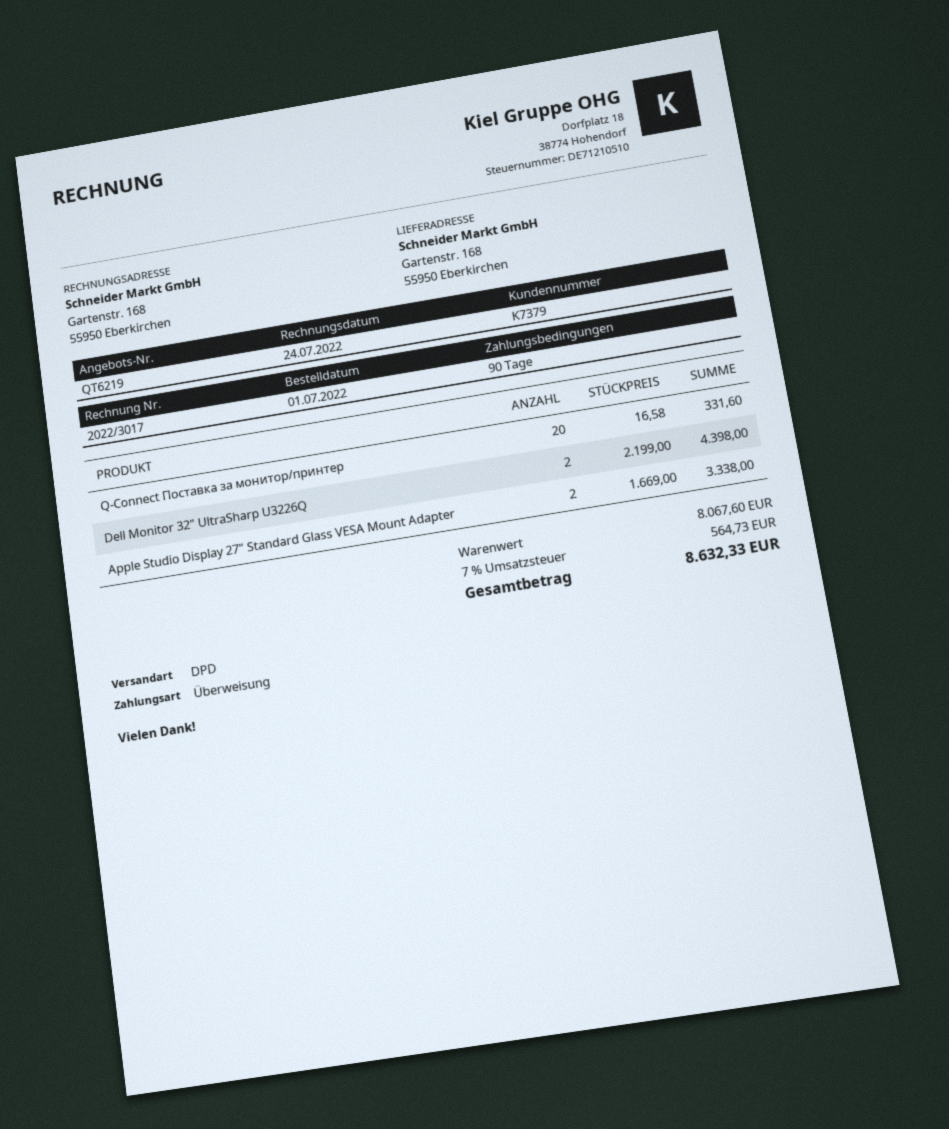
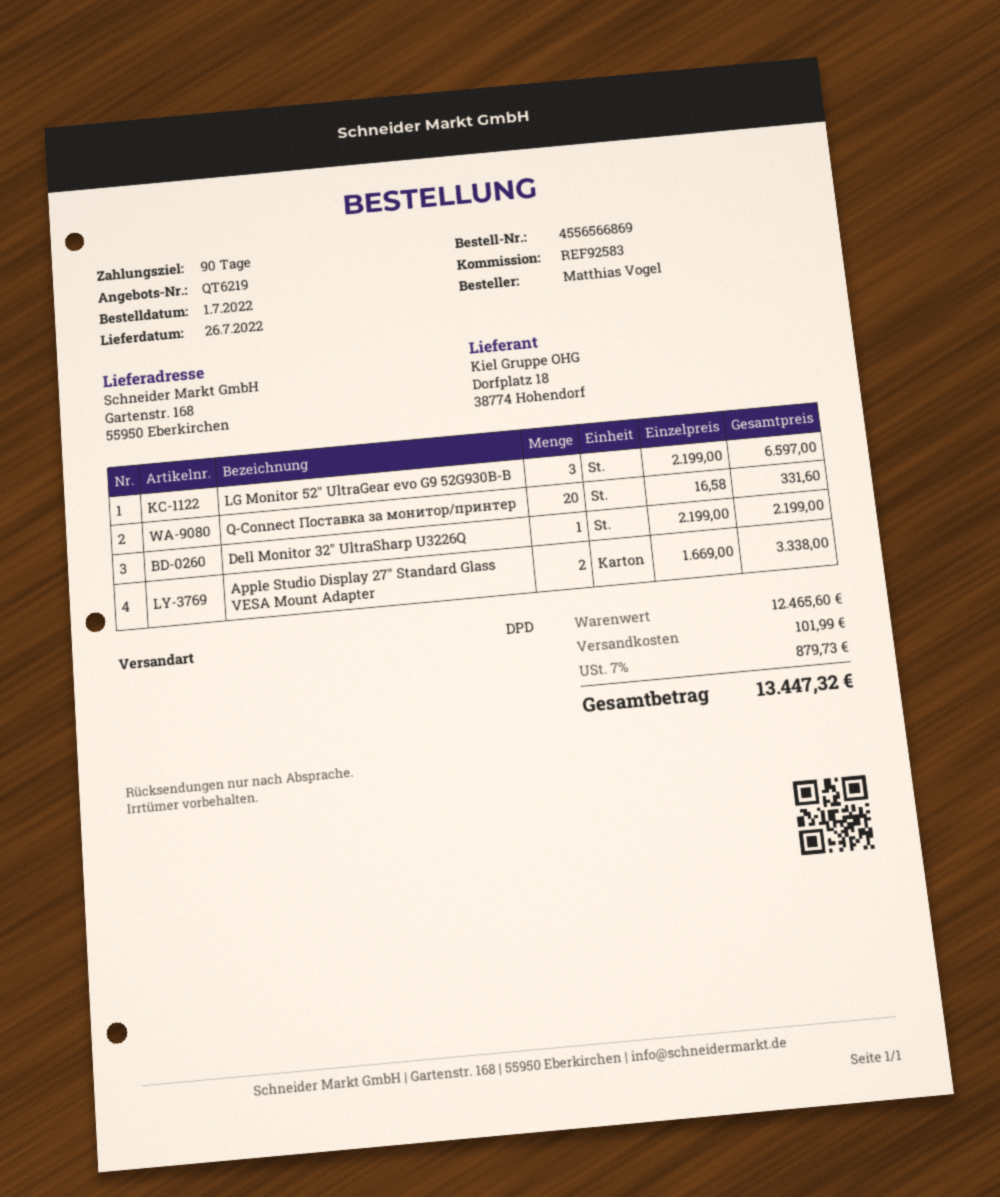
Dell Monitor 32" UltraSharp U3226Q: 2 x 2199.00 = 4398.00 -> 1 x 2199.00 = 2199.00
LG Monitor 52" UltraGear evo G9 52G930B-B: none -> 3 x 2199.00 = 6597.00
subtotal: 8067.60 -> 12465.60
shipping: none -> 101.99
tax: 7% = 564.73 -> 7% = 879.73
total: 8632.33 -> 13447.32

